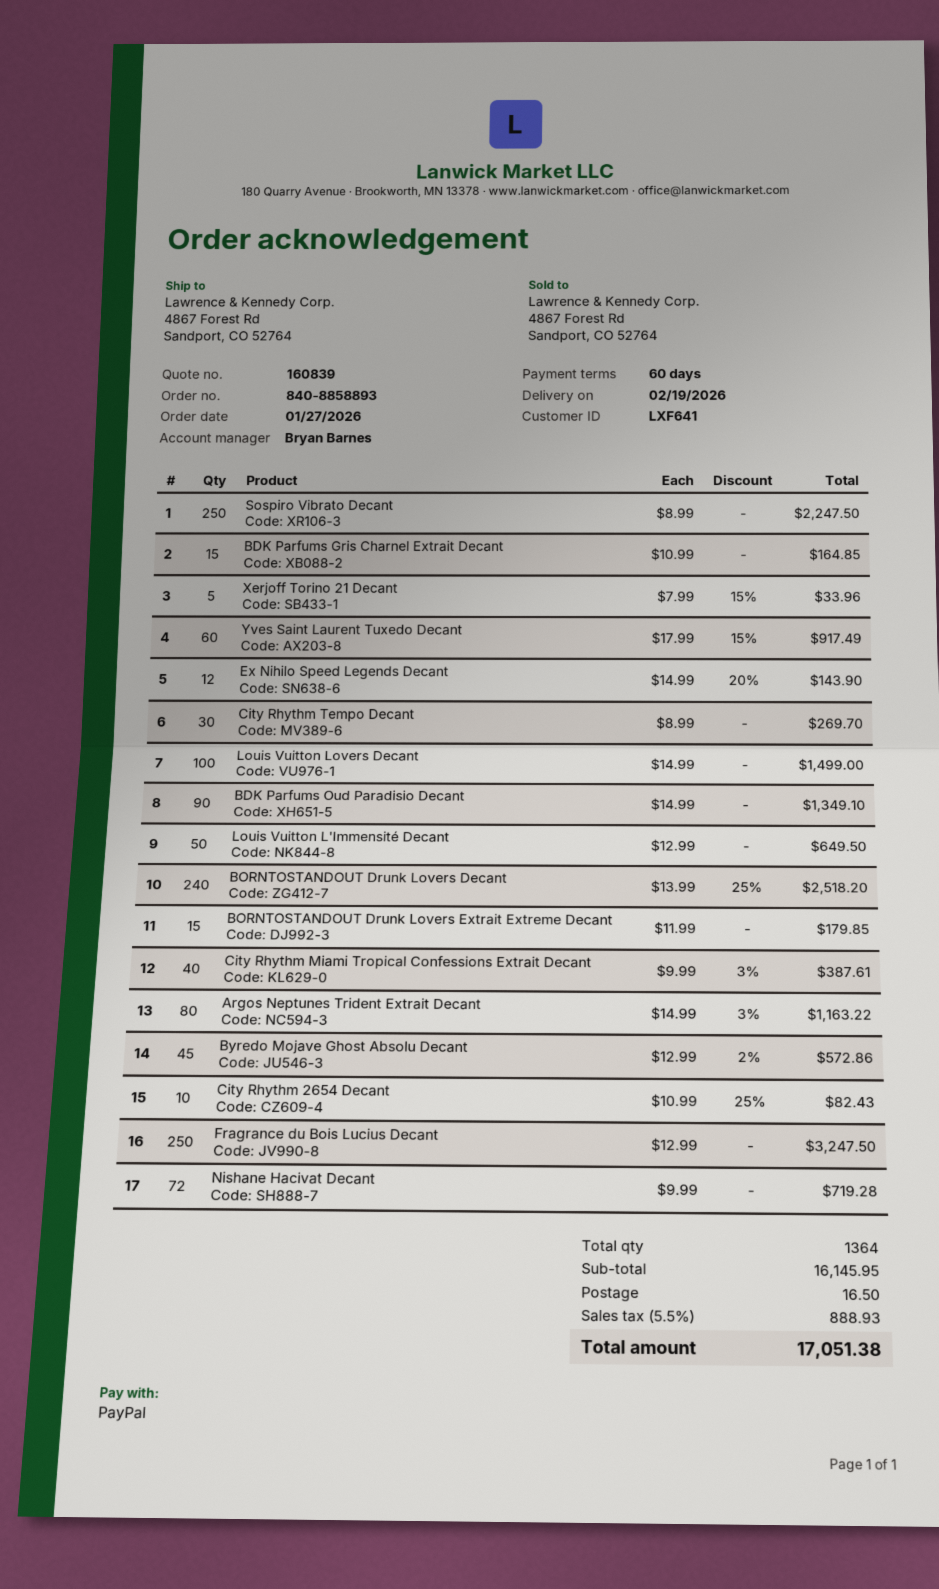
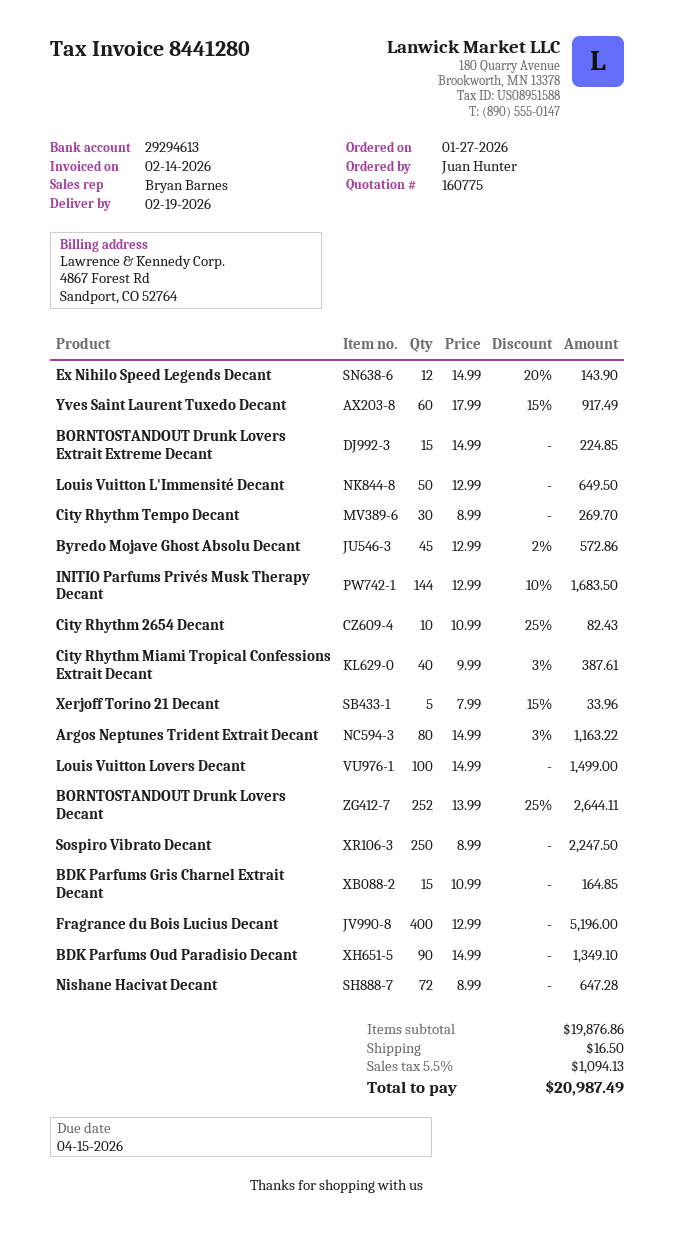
quote number: 160839 -> 160775
BORNTOSTANDOUT Drunk Lovers Decant: 240 x 13.99 - 25% = 2518.20 -> 252 x 13.99 - 25% = 2644.11
BORNTOSTANDOUT Drunk Lovers Extrait Extreme Decant: 15 x 11.99 = 179.85 -> 15 x 14.99 = 224.85
Fragrance du Bois Lucius Decant: 250 x 12.99 = 3247.50 -> 400 x 12.99 = 5196.00
Nishane Hacivat Decant: 72 x 9.99 = 719.28 -> 72 x 8.99 = 647.28
INITIO Parfums Privés Musk Therapy Decant: none -> 144 x 12.99 - 10% = 1683.50
subtotal: 16145.95 -> 19876.86
tax: 5.5% = 888.93 -> 5.5% = 1094.13
total: 17051.38 -> 20987.49

